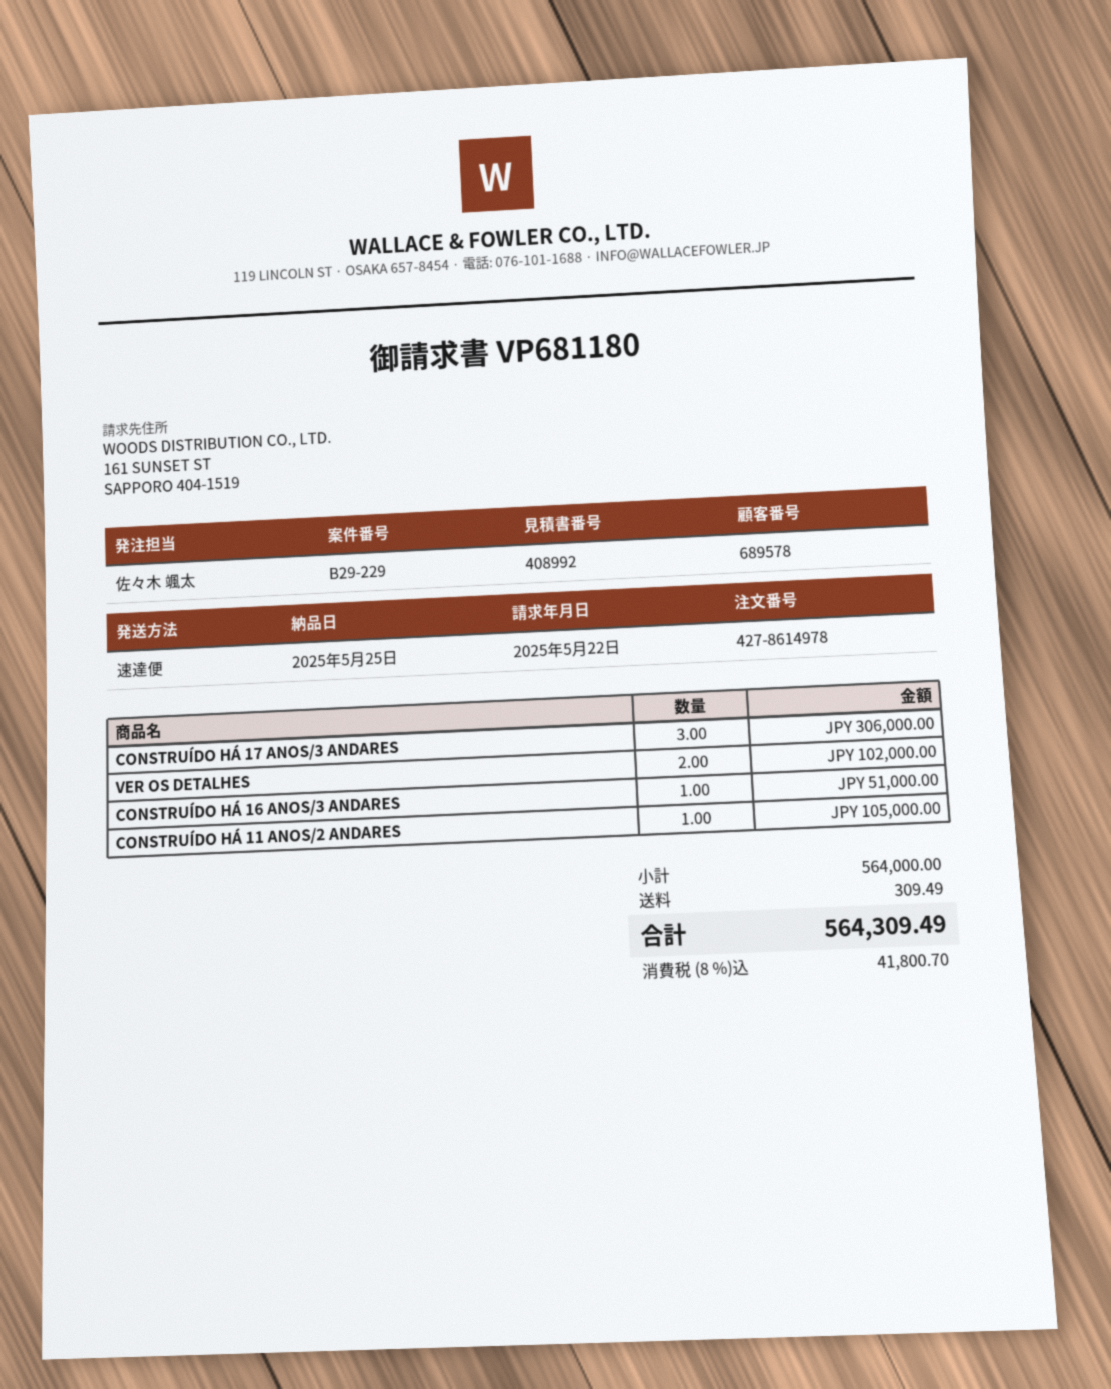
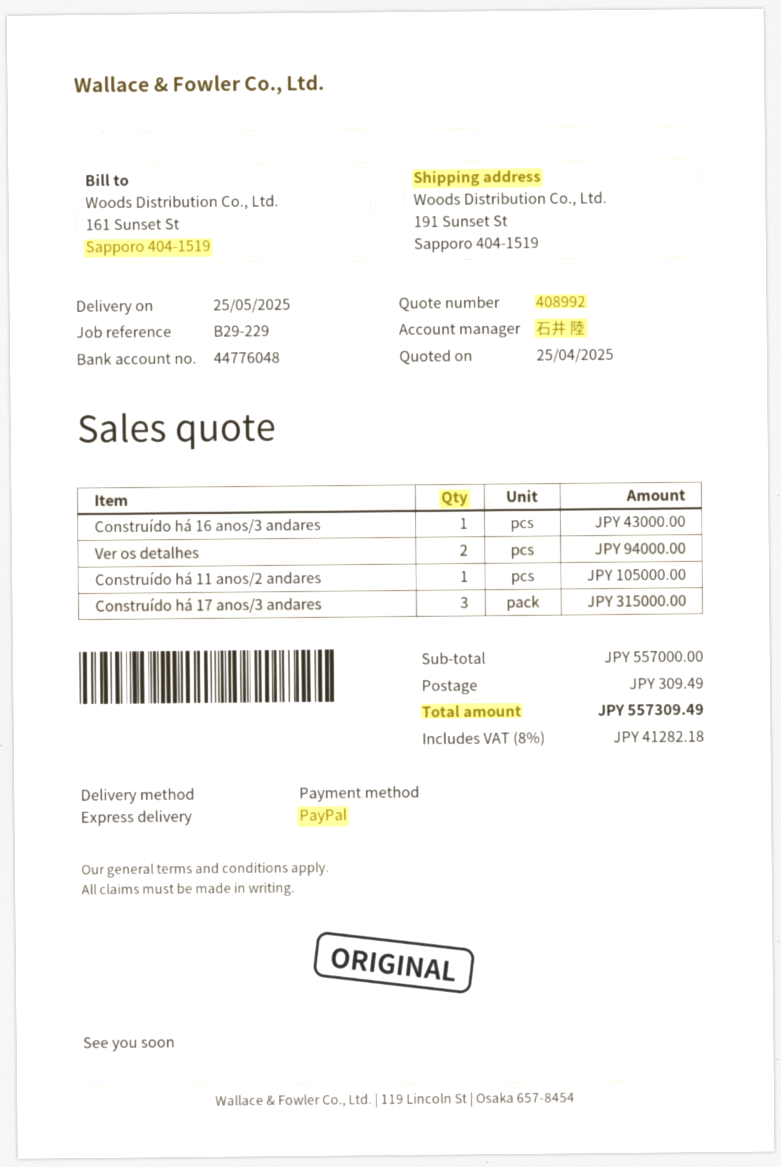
CONSTRUÍDO HÁ 17 ANOS/3 ANDARES: 3 for 306000.00 -> 3 for 315000.00
VER OS DETALHES: 2 for 102000.00 -> 2 for 94000.00
CONSTRUÍDO HÁ 16 ANOS/3 ANDARES: 1 for 51000.00 -> 1 for 43000.00
subtotal: 564000.00 -> 557000.00
tax: 8% = 41800.70 -> 8% = 41282.18
total: 564309.49 -> 557309.49

